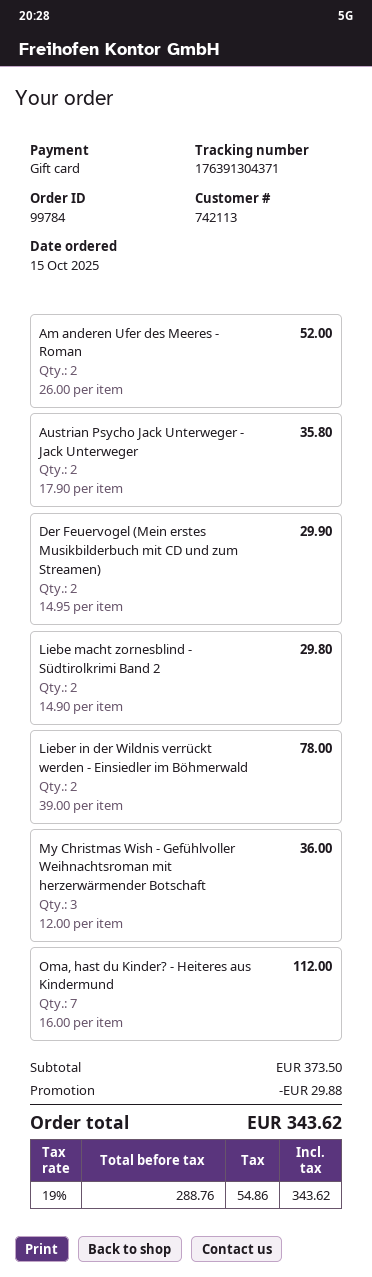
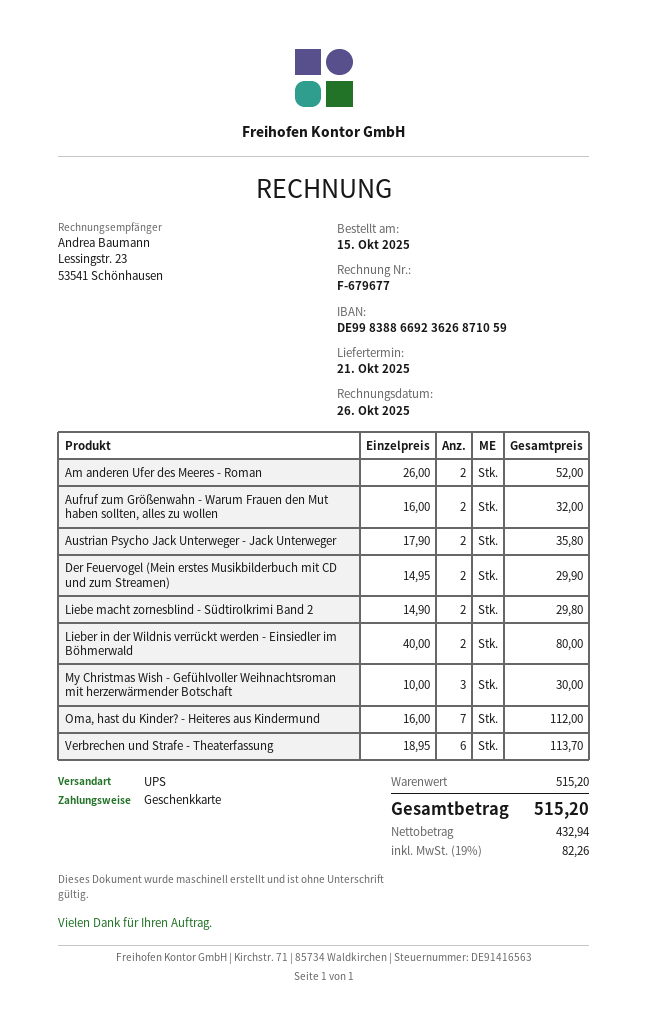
Lieber in der Wildnis verrückt werden - Einsiedler im Böhmerwald: 2 x 39.00 = 78.00 -> 2 x 40.00 = 80.00
My Christmas Wish - Gefühlvoller Weihnachtsroman mit herzerwärmender Botschaft: 3 x 12.00 = 36.00 -> 3 x 10.00 = 30.00
Aufruf zum Größenwahn - Warum Frauen den Mut haben sollten, alles zu wollen: none -> 2 x 16.00 = 32.00
Verbrechen und Strafe - Theaterfassung: none -> 6 x 18.95 = 113.70
subtotal: 373.50 -> 515.20
discount: 29.88 -> none
net: 288.76 -> 432.94
tax: 19% = 54.86 -> 19% = 82.26
total: 343.62 -> 515.20

